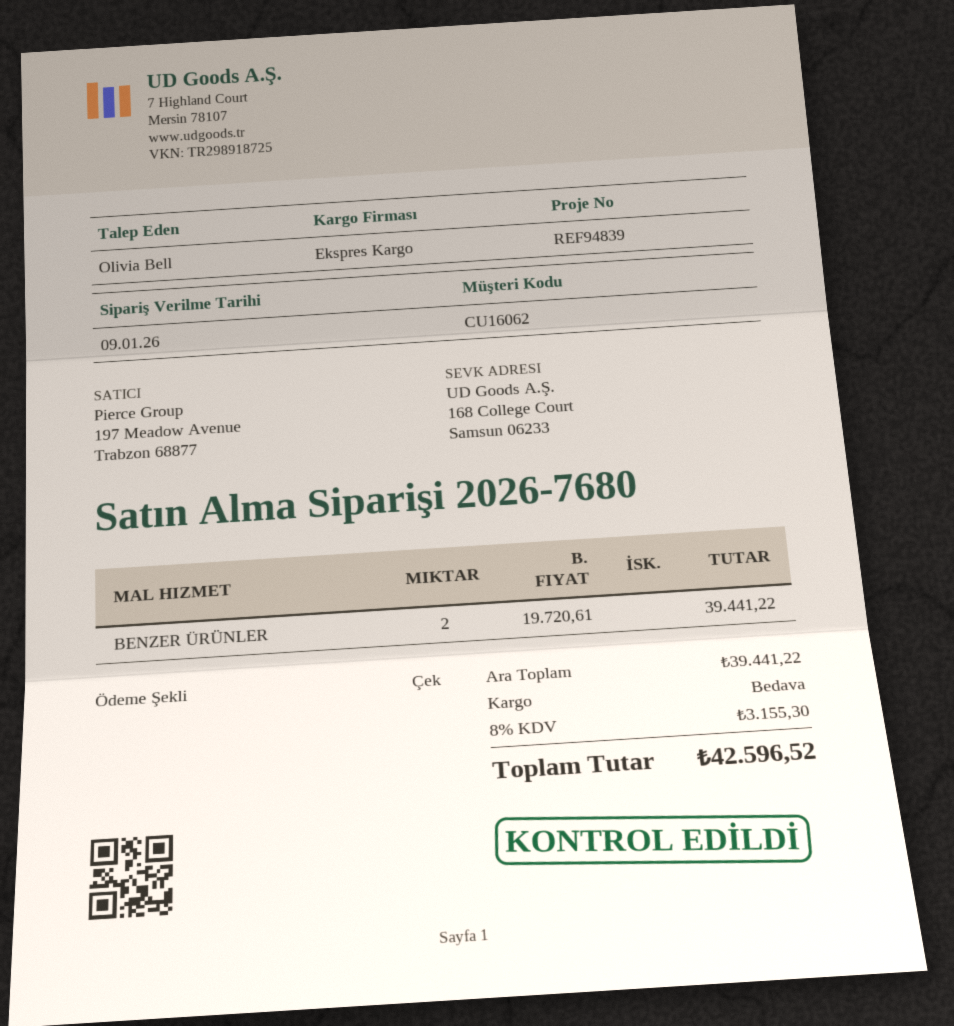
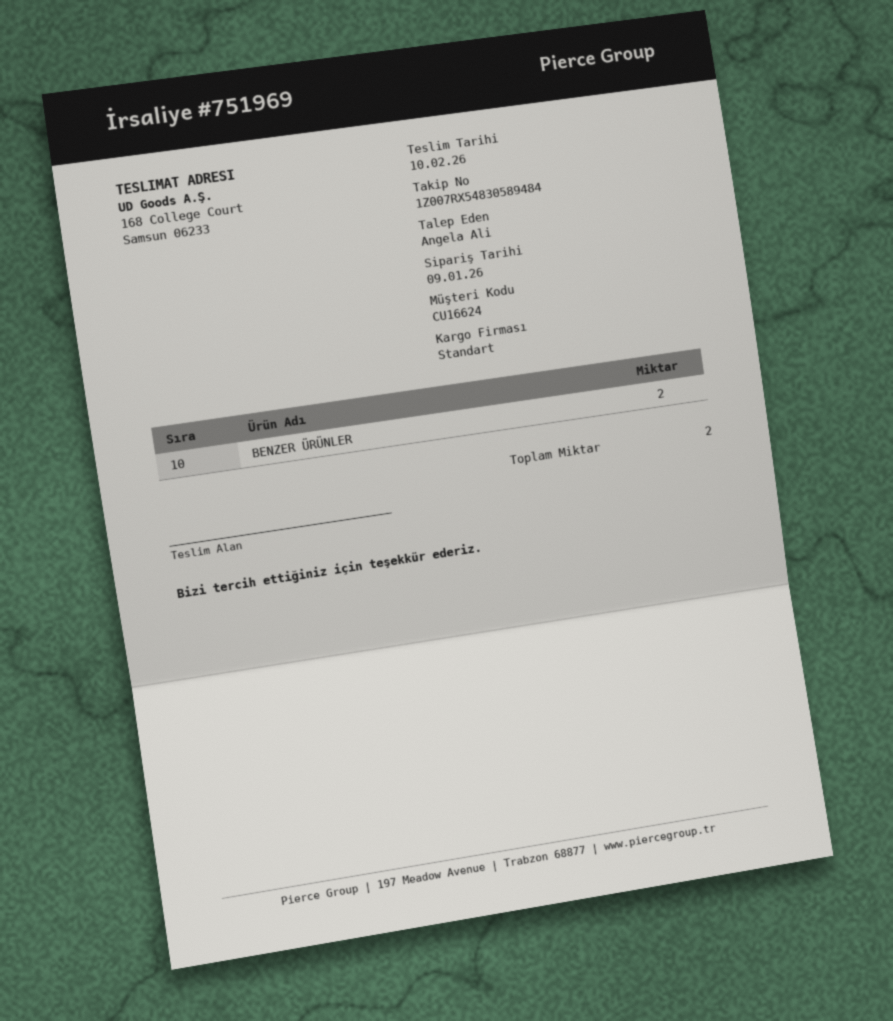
customer number: CU16062 -> CU16624
ordered by: Olivia Bell -> Angela Ali
shipping method: express -> standard

